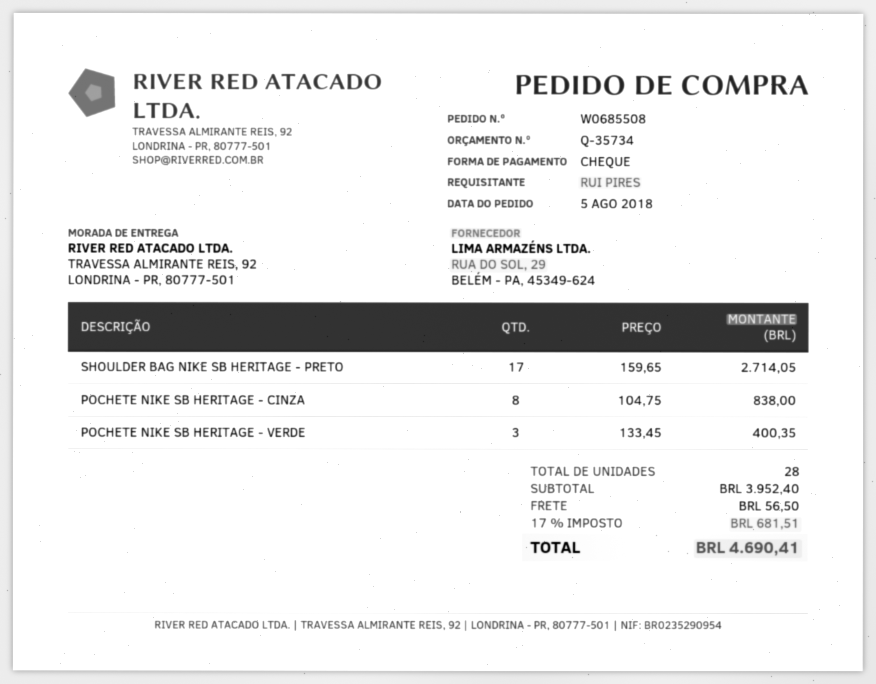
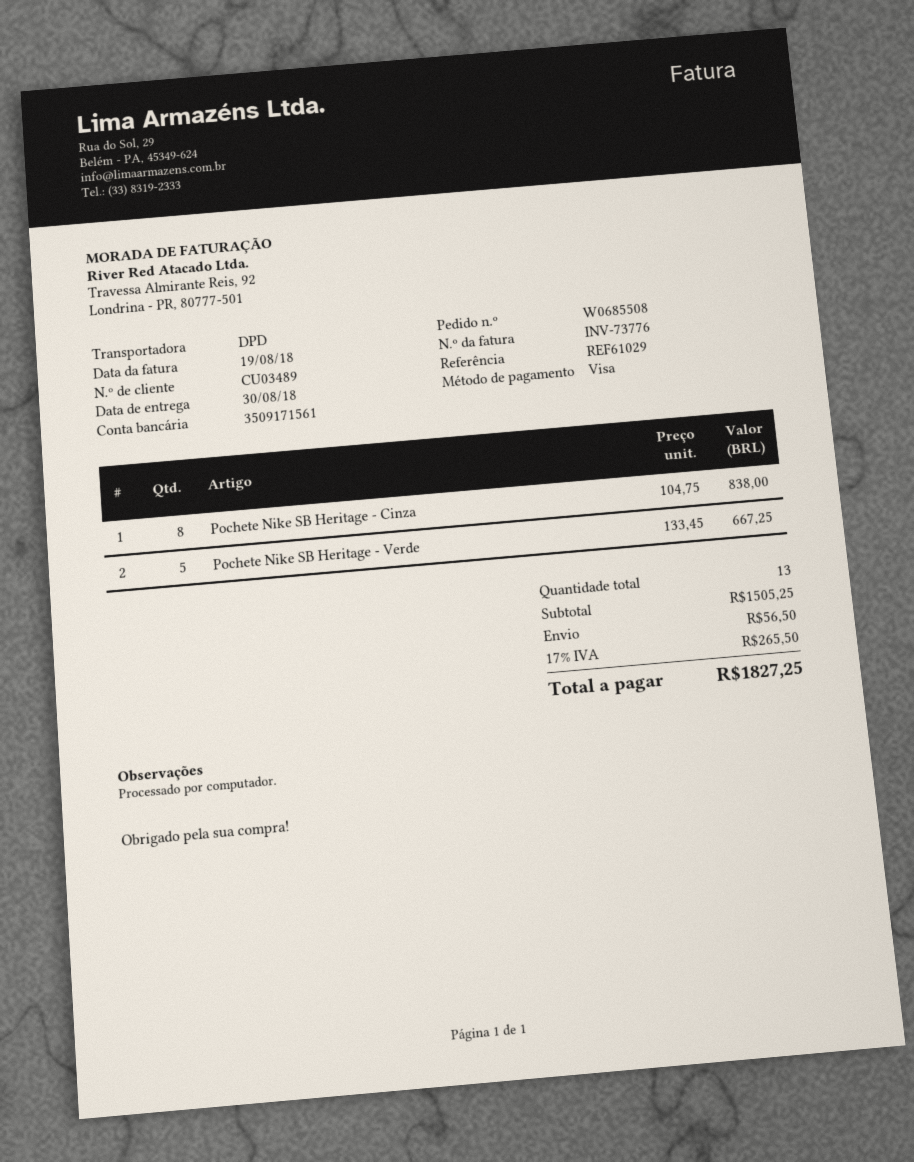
payment method: cheque -> Visa
SHOULDER BAG NIKE SB HERITAGE - PRETO: 17 x 159.65 = 2714.05 -> none
POCHETE NIKE SB HERITAGE - VERDE: 3 x 133.45 = 400.35 -> 5 x 133.45 = 667.25
total quantity: 28 -> 13
subtotal: 3952.40 -> 1505.25
tax: 17% = 681.51 -> 17% = 265.50
total: 4690.41 -> 1827.25

